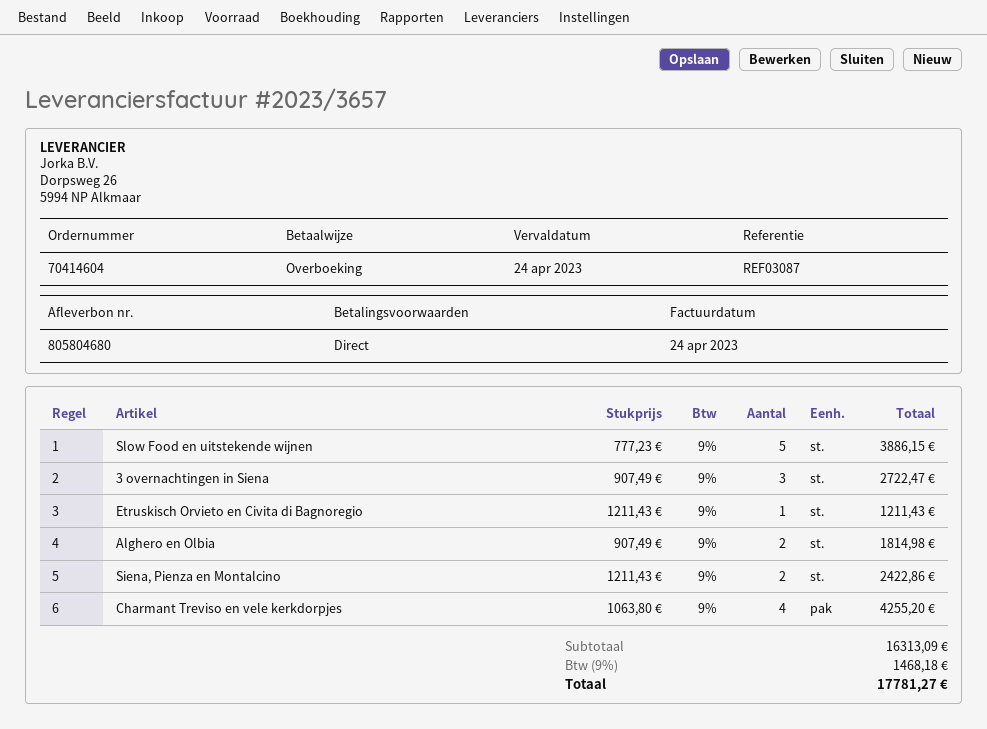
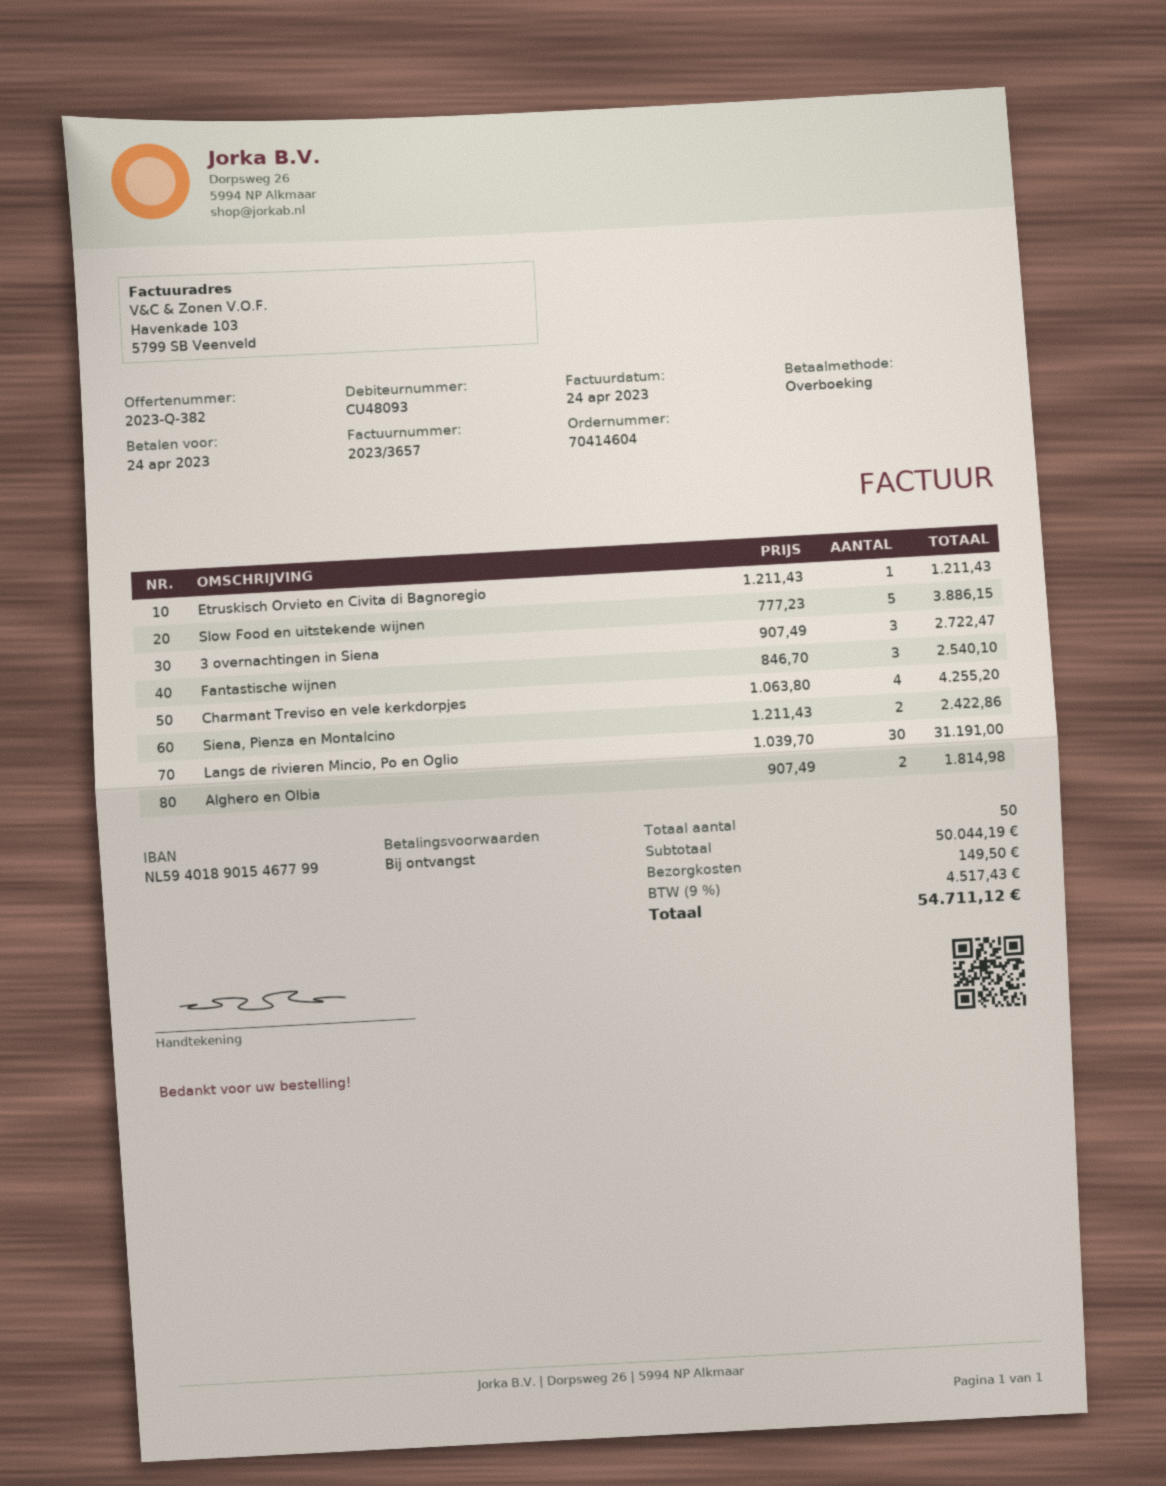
Fantastische wijnen: none -> 3 x 846.70 = 2540.10
Langs de rivieren Mincio, Po en Oglio: none -> 30 x 1039.70 = 31191.00
subtotal: 16313.09 -> 50044.19
shipping: none -> 149.50
tax: 9% = 1468.18 -> 9% = 4517.43
total: 17781.27 -> 54711.12

